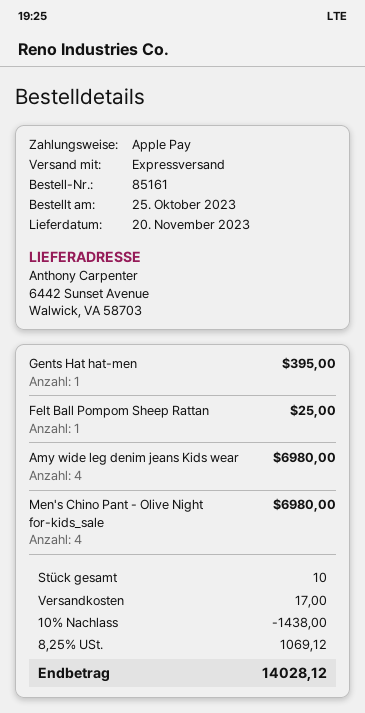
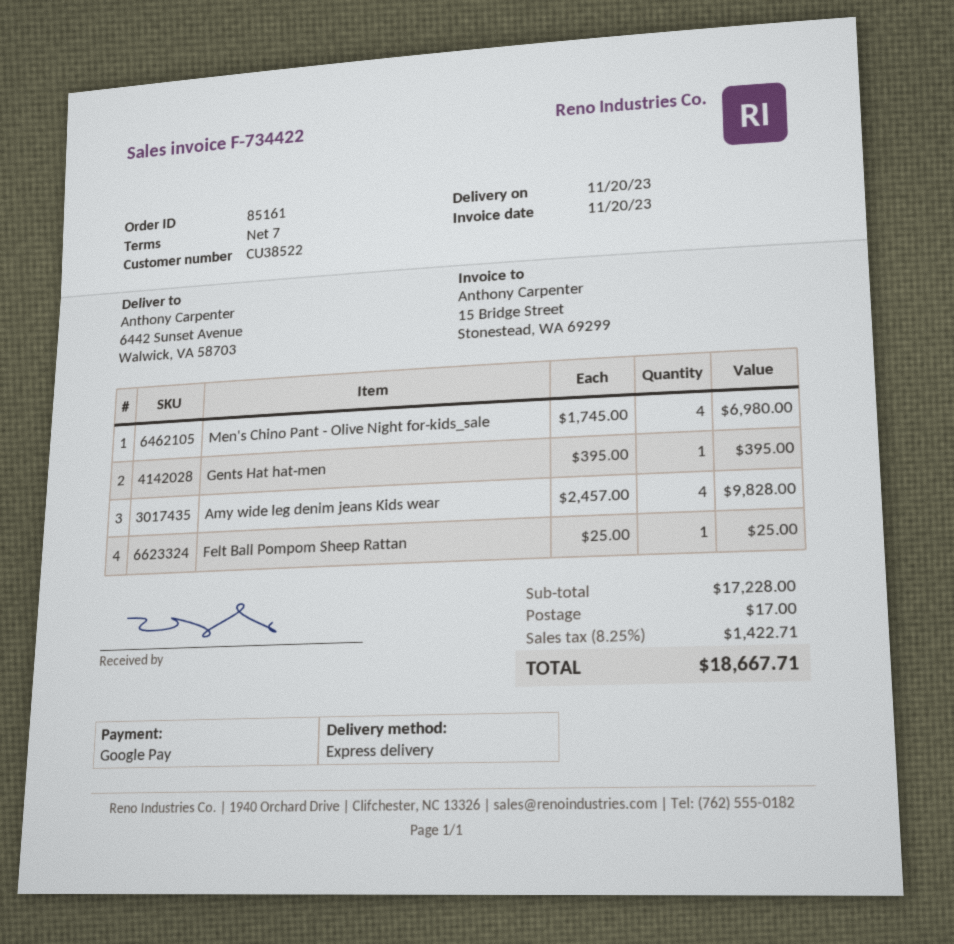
payment method: Apple Pay -> Google Pay
Amy wide leg denim jeans Kids wear: 4 for 6980.00 -> 4 for 9828.00
discount: 10% = 1438.00 -> none
tax: 8.25% = 1069.12 -> 8.25% = 1422.71
total: 14028.12 -> 18667.71

